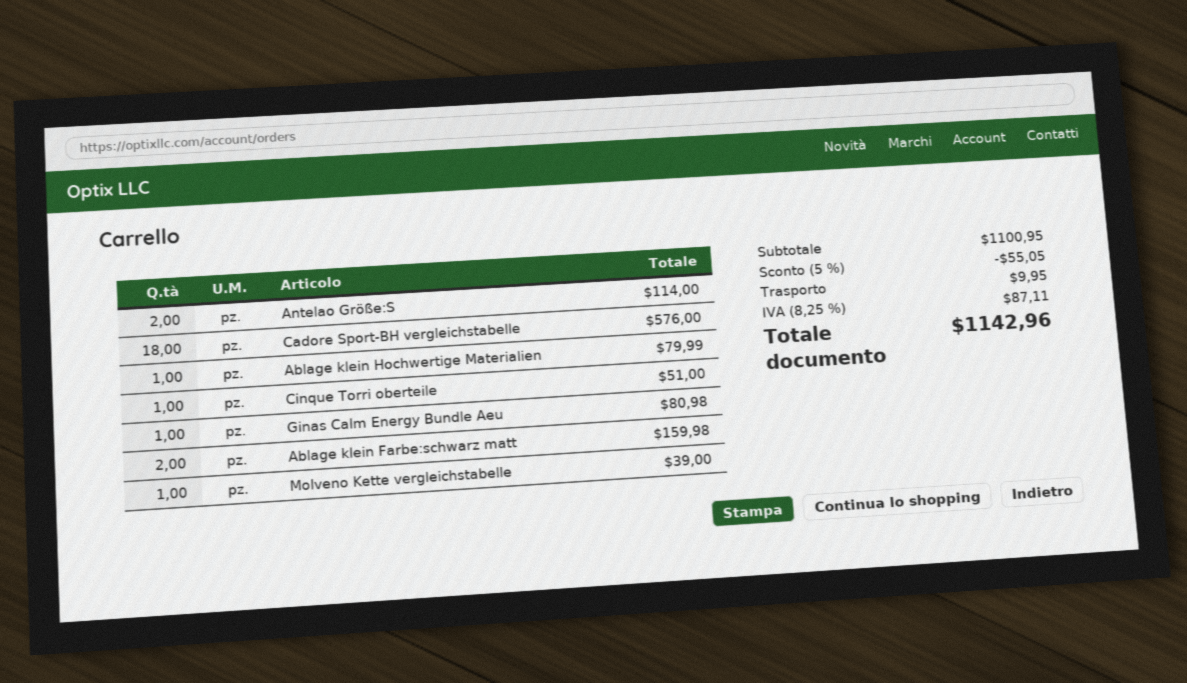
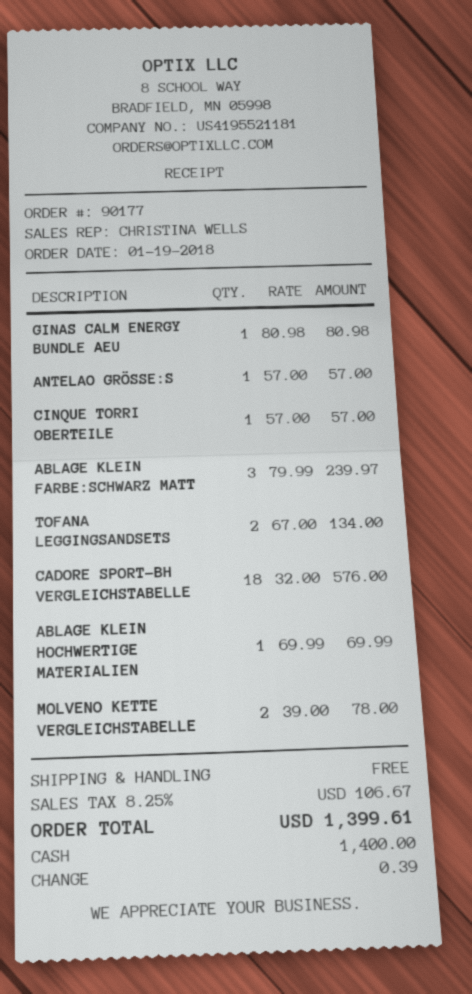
Antelao Größe:S: 2 for 114.00 -> 1 for 57.00
Ablage klein Hochwertige Materialien: 1 for 79.99 -> 1 for 69.99
Cinque Torri oberteile: 1 for 51.00 -> 1 for 57.00
Ablage klein Farbe:schwarz matt: 2 for 159.98 -> 3 for 239.97
Molveno Kette vergleichstabelle: 1 for 39.00 -> 2 for 78.00
TOFANA LEGGINGSANDSETS: none -> 2 for 134.00
discount: 5% = 55.05 -> none
shipping: 9.95 -> 0.00
tax: 8.25% = 87.11 -> 8.25% = 106.67
total: 1142.96 -> 1399.61

